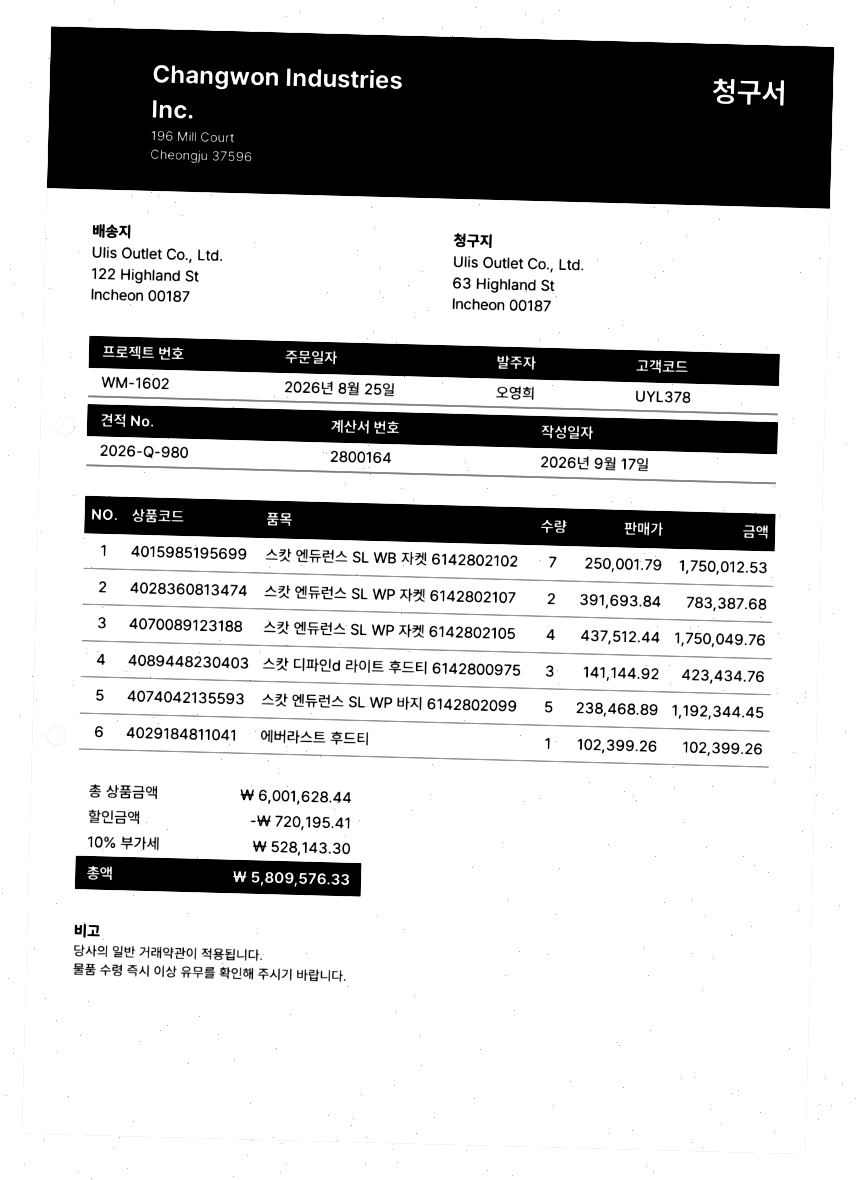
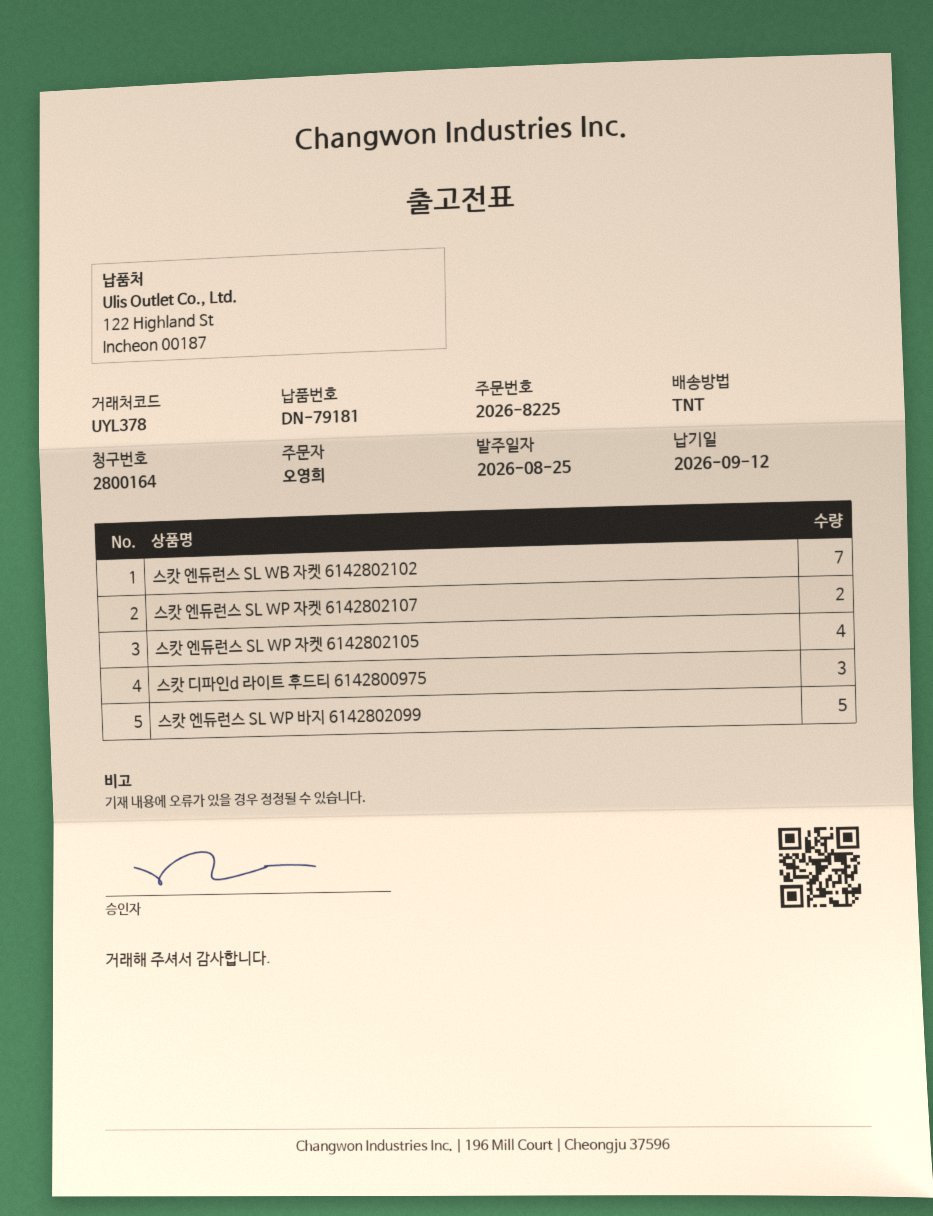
에버라스트 후드티: 1 -> none

